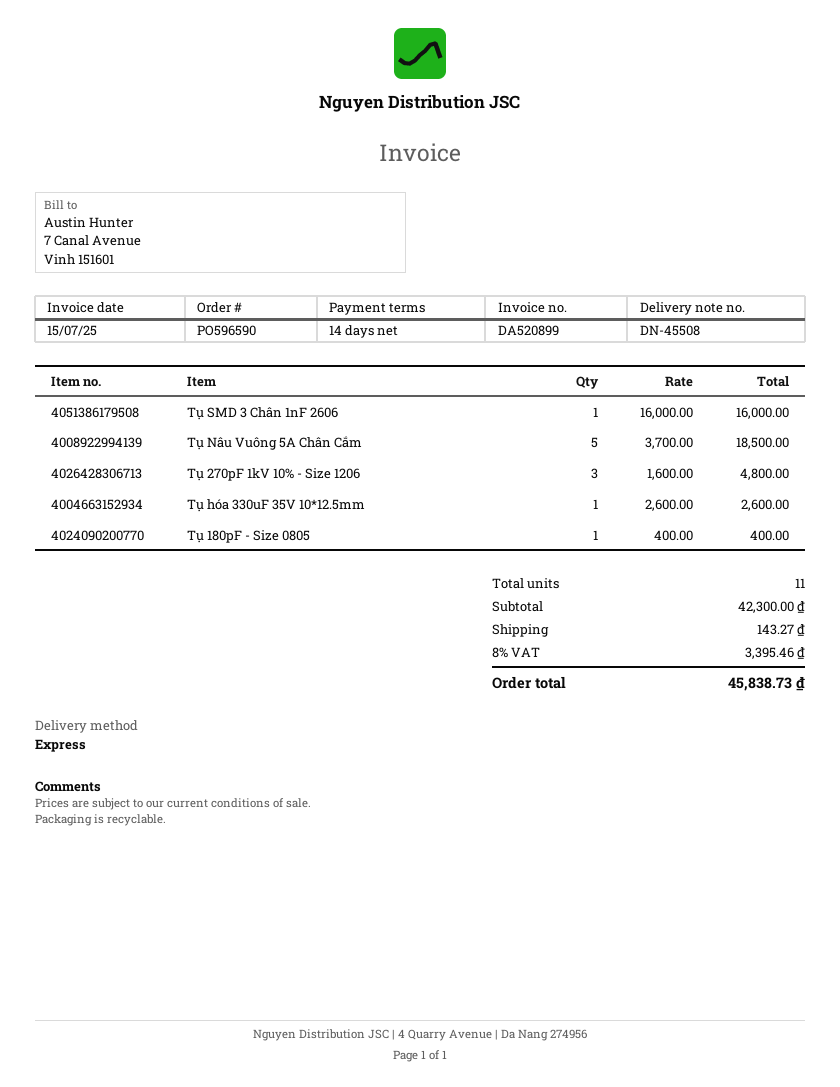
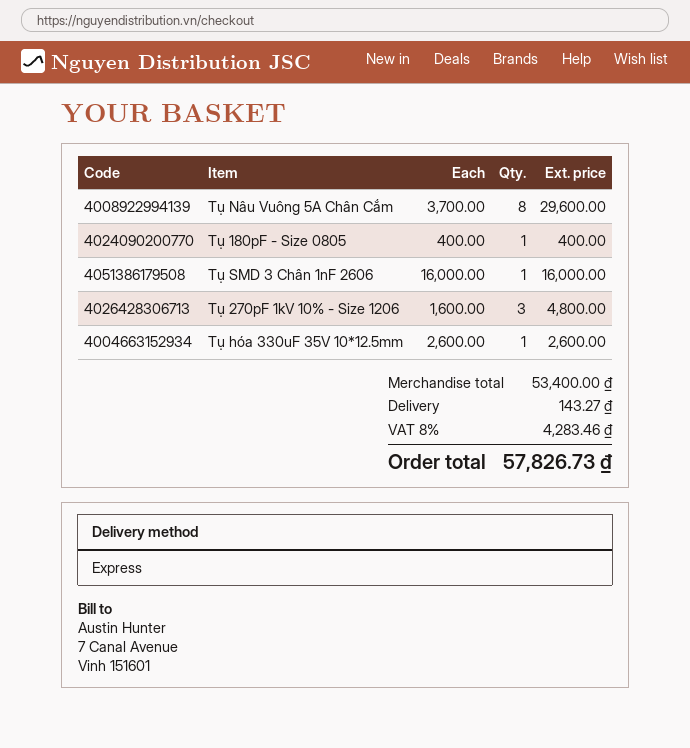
Tụ Nâu Vuông 5A Chân Cắm: 5 x 3700.00 = 18500.00 -> 8 x 3700.00 = 29600.00
subtotal: 42300.00 -> 53400.00
tax: 8% = 3395.46 -> 8% = 4283.46
total: 45838.73 -> 57826.73

